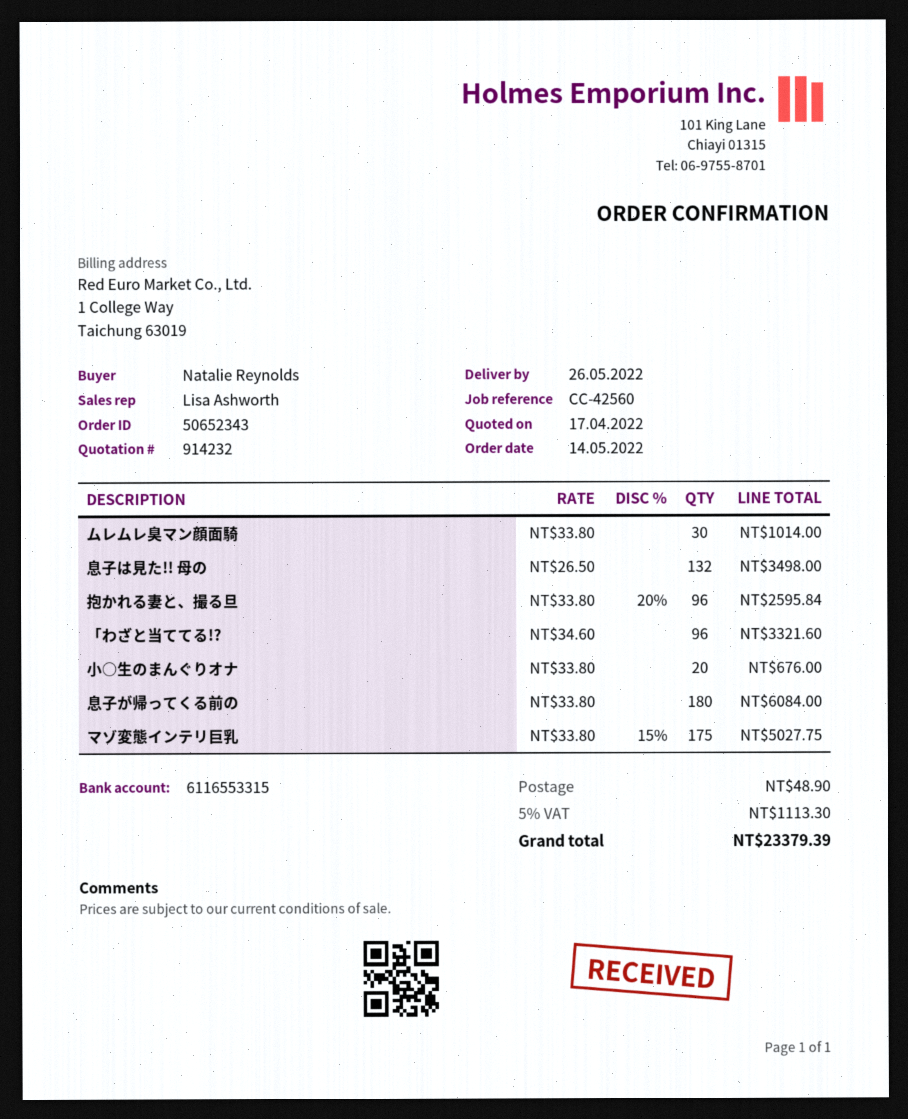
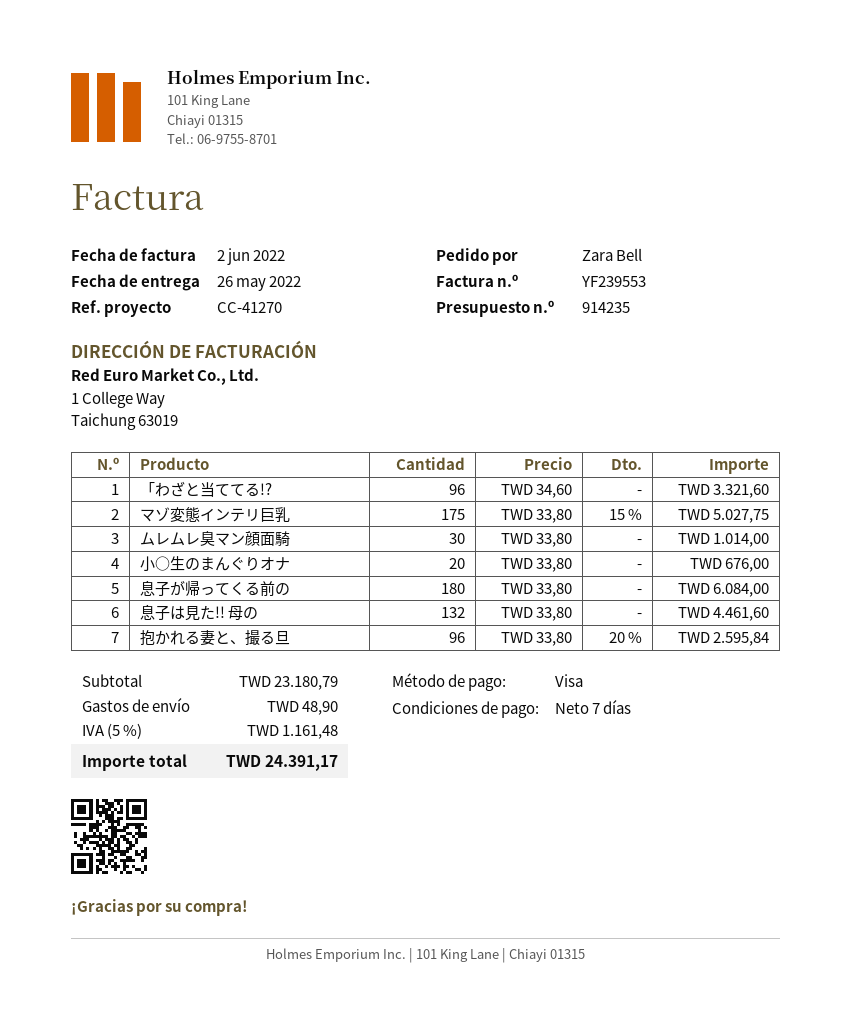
quote number: 914232 -> 914235
reference: CC-42560 -> CC-41270
ordered by: Natalie Reynolds -> Zara Bell
息子は見た!! 母の: 132 x 26.50 = 3498.00 -> 132 x 33.80 = 4461.60
tax: 5% = 1113.30 -> 5% = 1161.48
total: 23379.39 -> 24391.17

